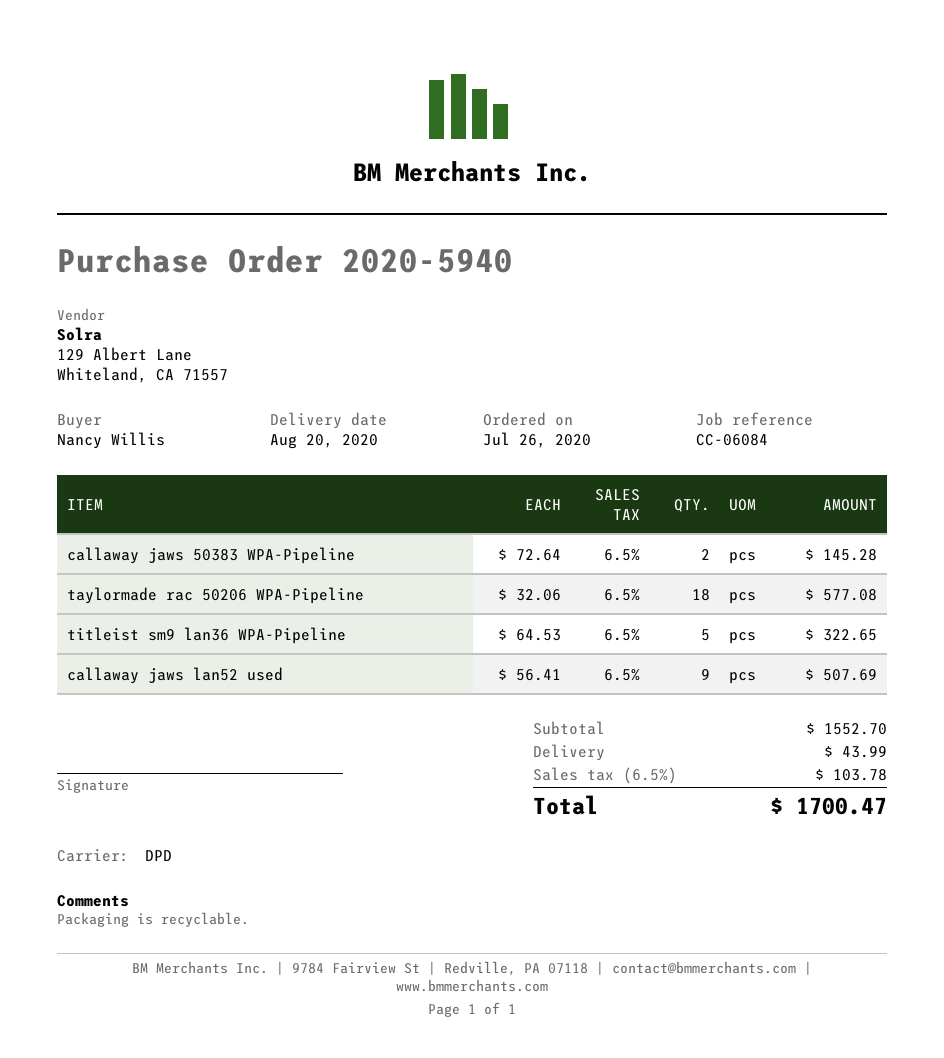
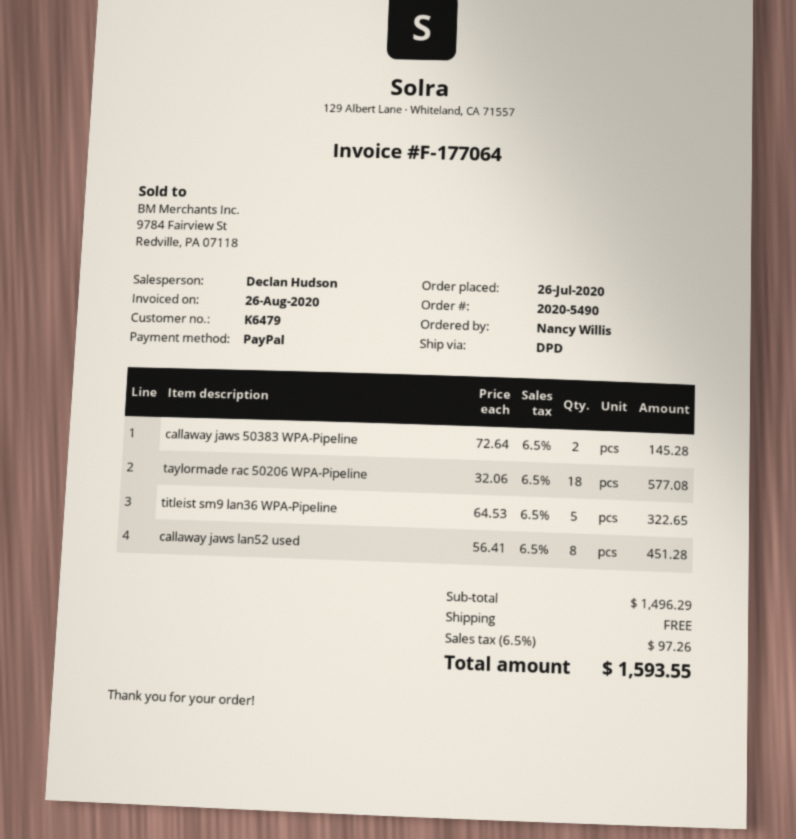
order number: 2020-5940 -> 2020-5490
callaway jaws lan52 used: 9 x 56.41 = 507.69 -> 8 x 56.41 = 451.28
subtotal: 1552.70 -> 1496.29
shipping: 43.99 -> 0.00
tax: 6.5% = 103.78 -> 6.5% = 97.26
total: 1700.47 -> 1593.55

